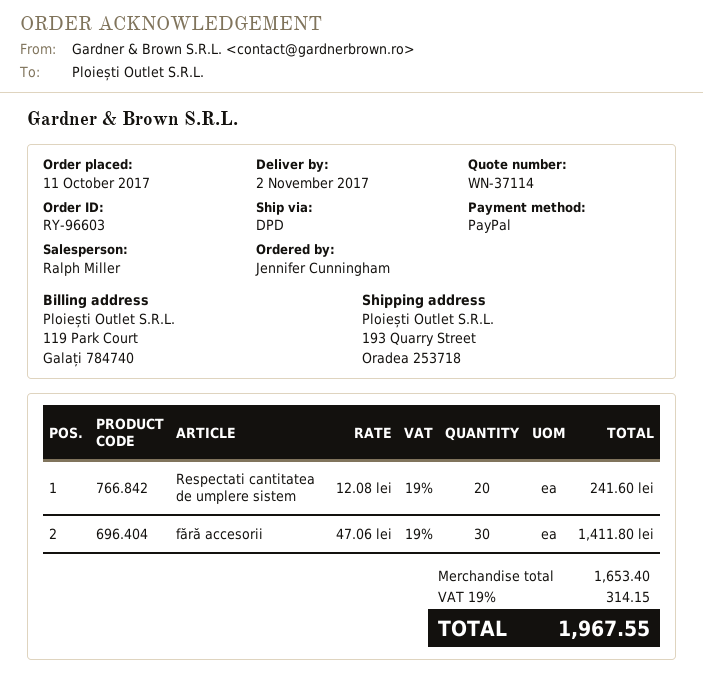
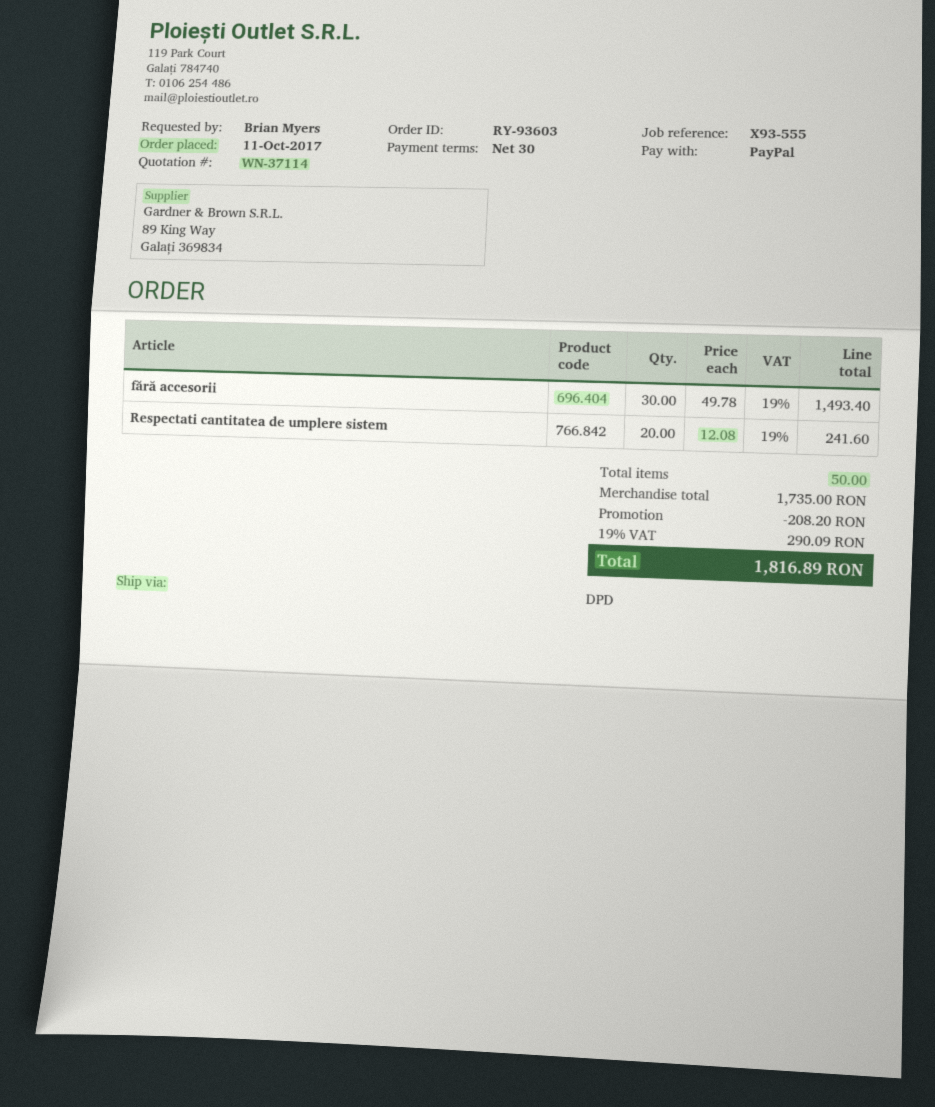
order number: RY-96603 -> RY-93603
ordered by: Jennifer Cunningham -> Brian Myers
fără accesorii: 30 x 47.06 = 1411.80 -> 30 x 49.78 = 1493.40
subtotal: 1653.40 -> 1735.00
discount: none -> 208.20
tax: 19% = 314.15 -> 19% = 290.09
total: 1967.55 -> 1816.89

